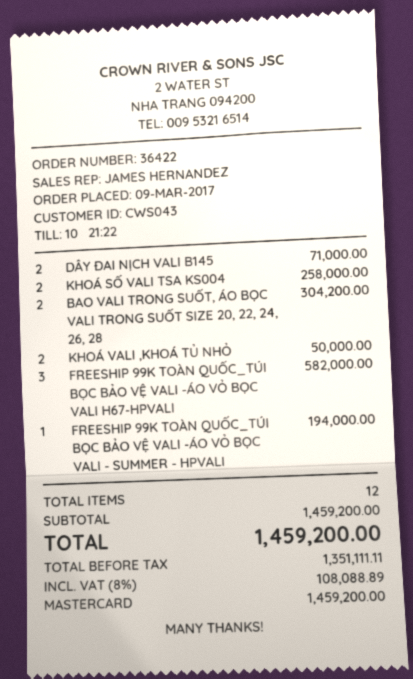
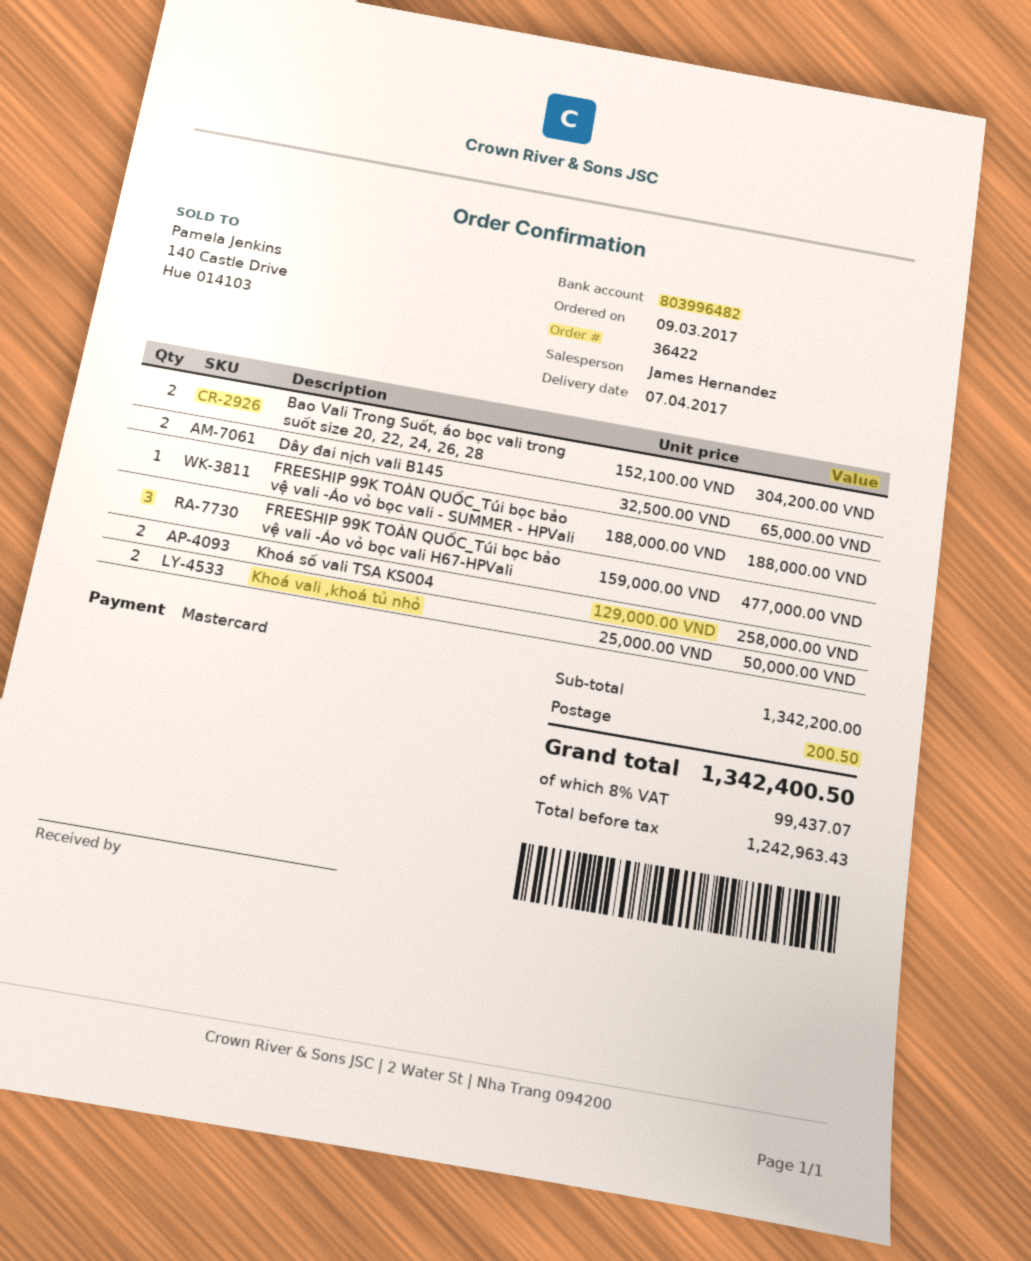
DÂY ĐAI NỊCH VALI B145: 2 for 71000.00 -> 2 for 65000.00
FREESHIP 99K TOÀN QUỐC_TÚI BỌC BẢO VỆ VALI -ÁO VỎ BỌC VALI H67-HPVALI: 3 for 582000.00 -> 3 for 477000.00
FREESHIP 99K TOÀN QUỐC_TÚI BỌC BẢO VỆ VALI -ÁO VỎ BỌC VALI - SUMMER - HPVALI: 1 for 194000.00 -> 1 for 188000.00
subtotal: 1459200.00 -> 1342200.00
shipping: none -> 200.50
net: 1351111.11 -> 1242963.43
tax: 8% = 108088.89 -> 8% = 99437.07
total: 1459200.00 -> 1342400.50

